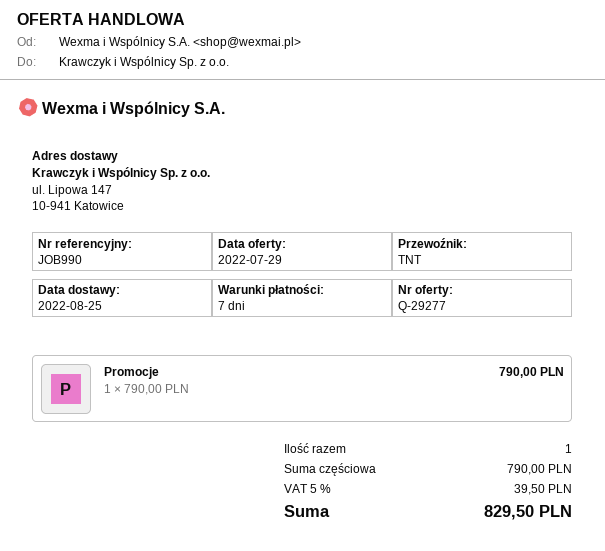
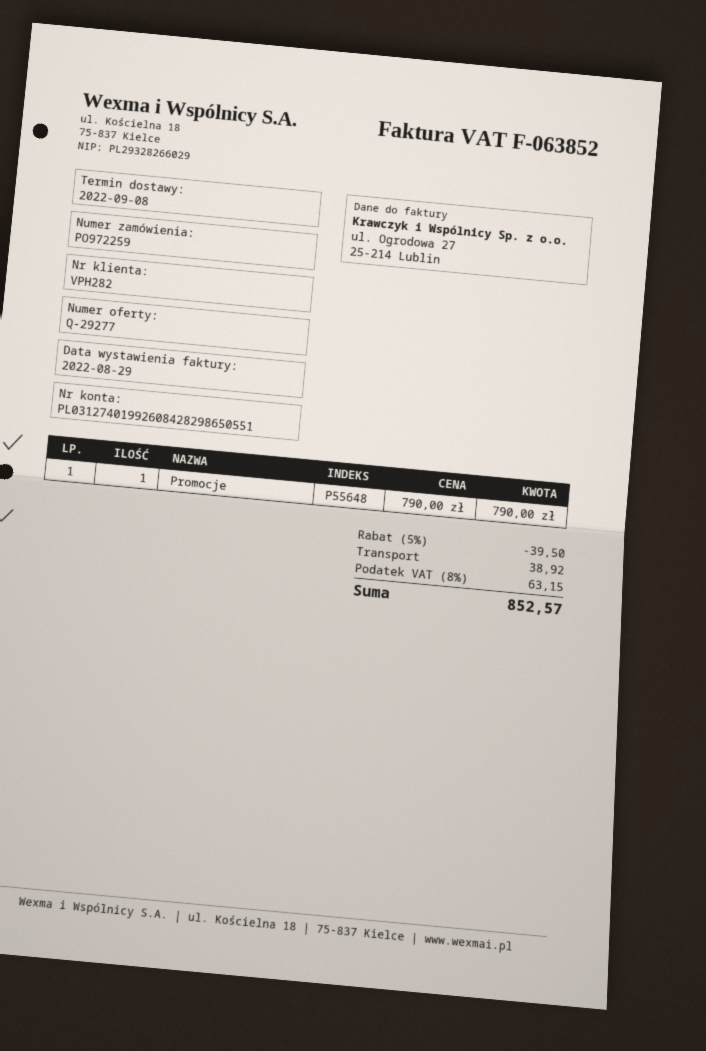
delivery date: 2022-08-25 -> 2022-09-08
discount: none -> 5% = 39.50
shipping: none -> 38.92
tax: 5% = 39.50 -> 8% = 63.15
total: 829.50 -> 852.57

